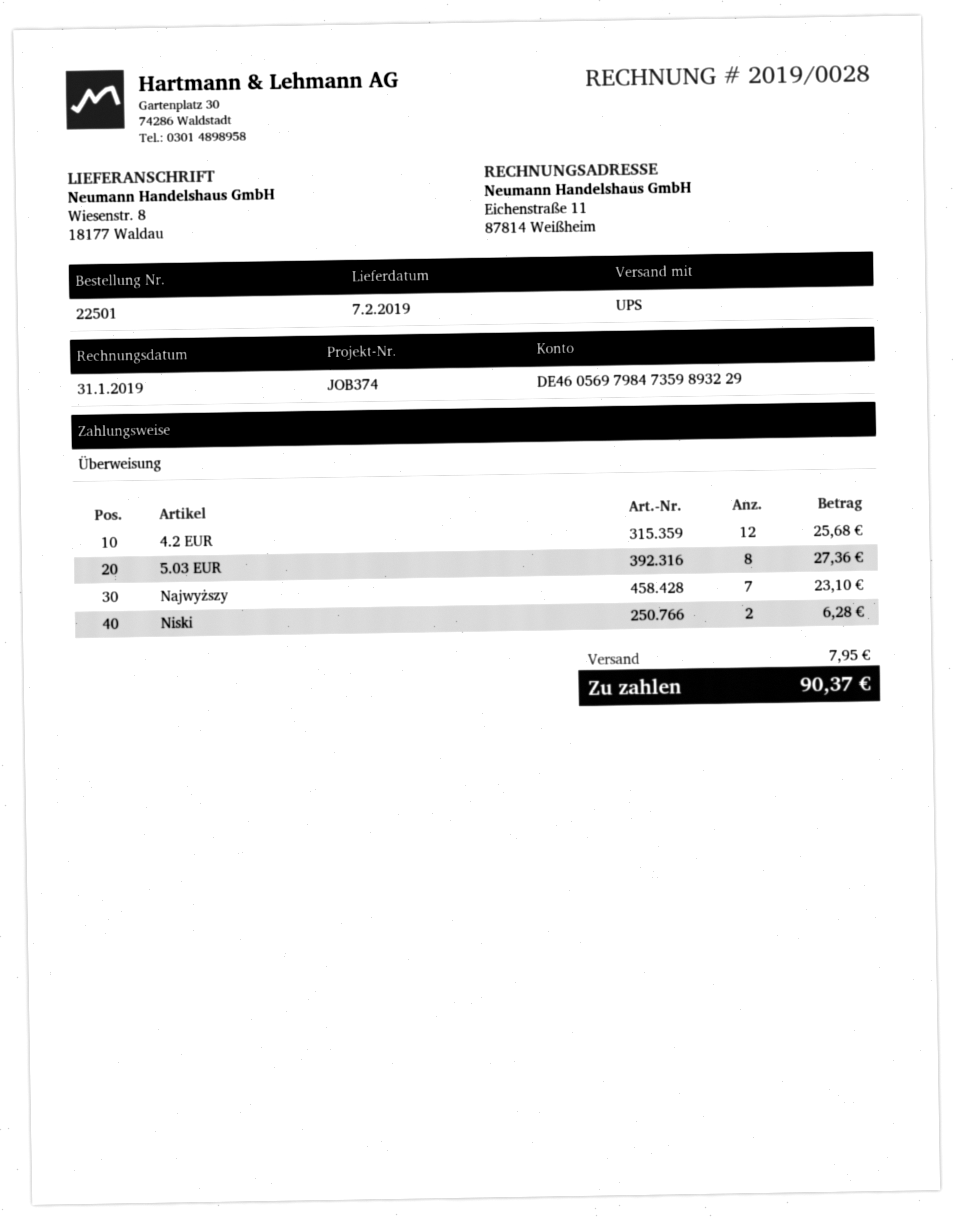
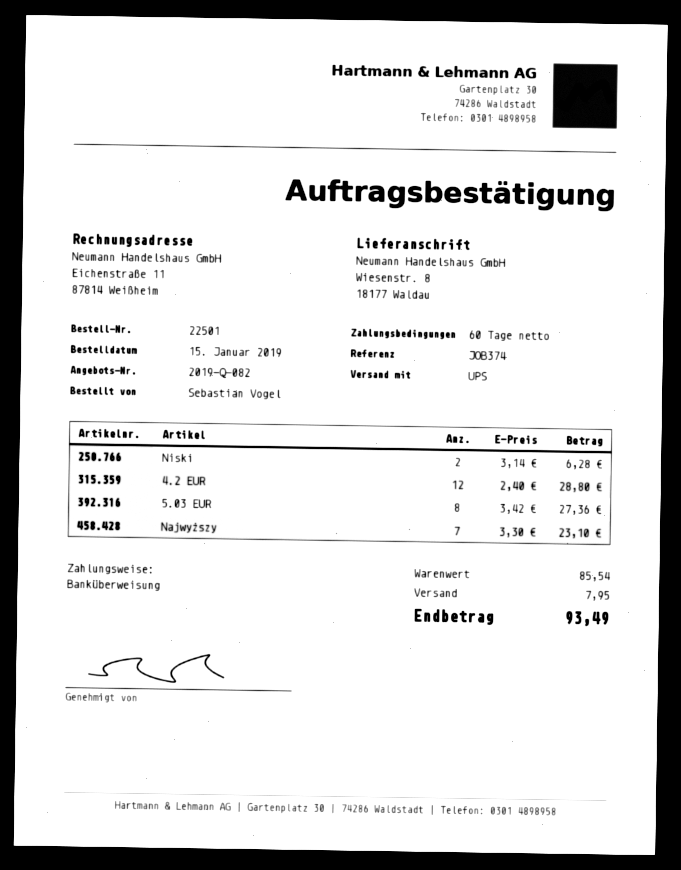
4.2 EUR: 12 for 25.68 -> 12 for 28.80
total: 90.37 -> 93.49

